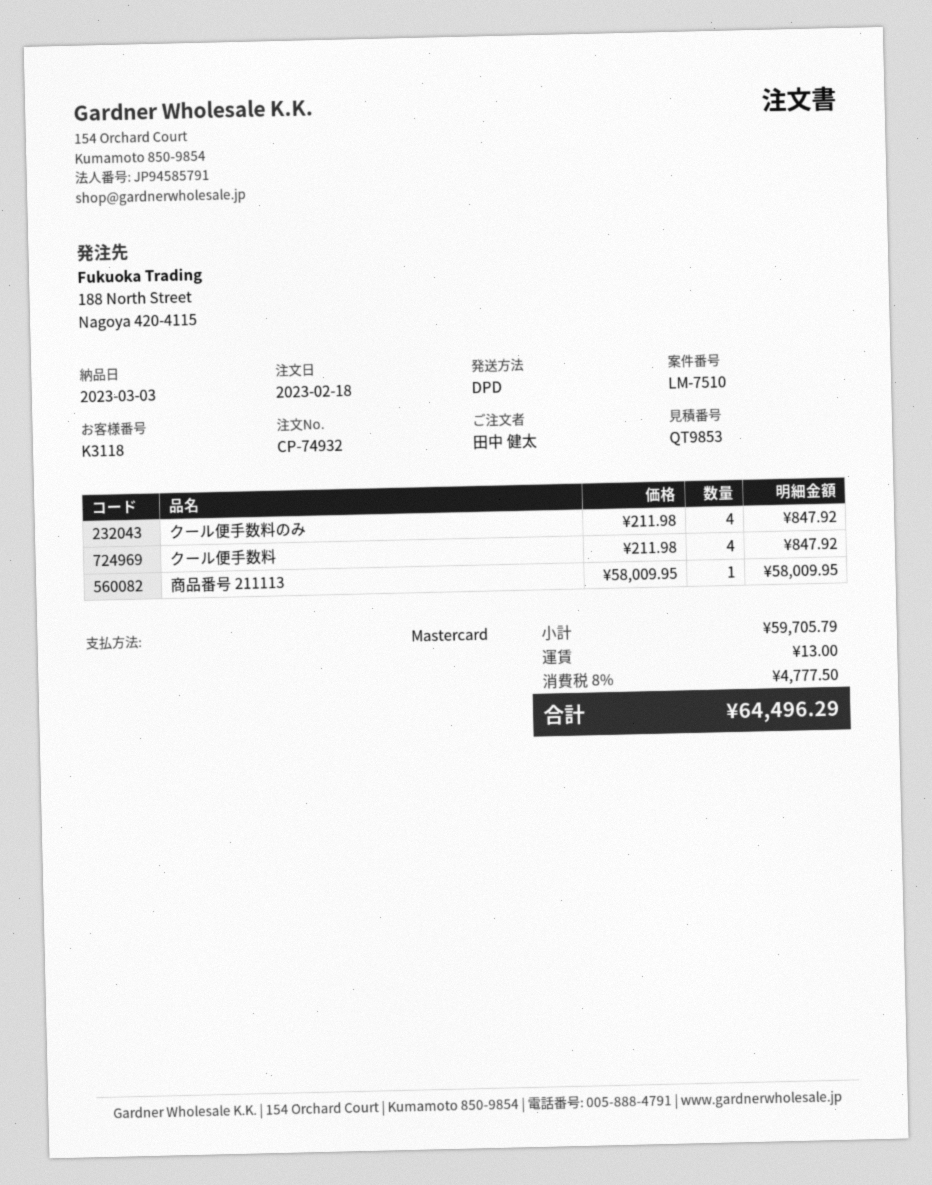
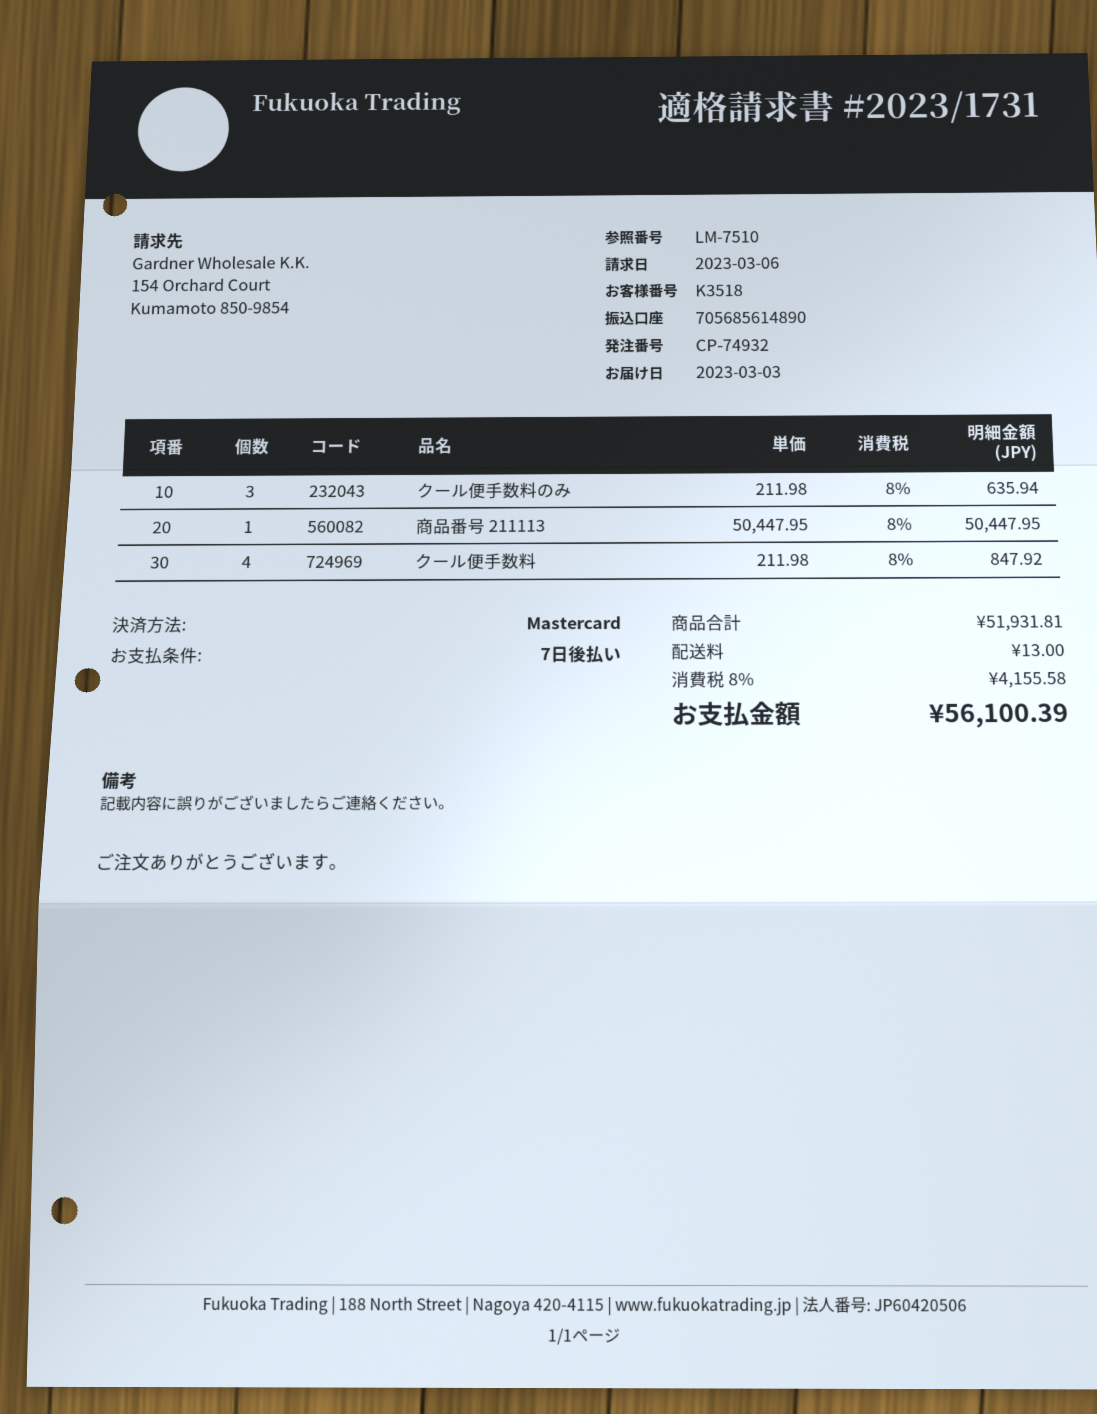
customer number: K3118 -> K3518
クール便手数料のみ: 4 x 211.98 = 847.92 -> 3 x 211.98 = 635.94
商品番号 211113: 1 x 58009.95 = 58009.95 -> 1 x 50447.95 = 50447.95
subtotal: 59705.79 -> 51931.81
tax: 8% = 4777.50 -> 8% = 4155.58
total: 64496.29 -> 56100.39

